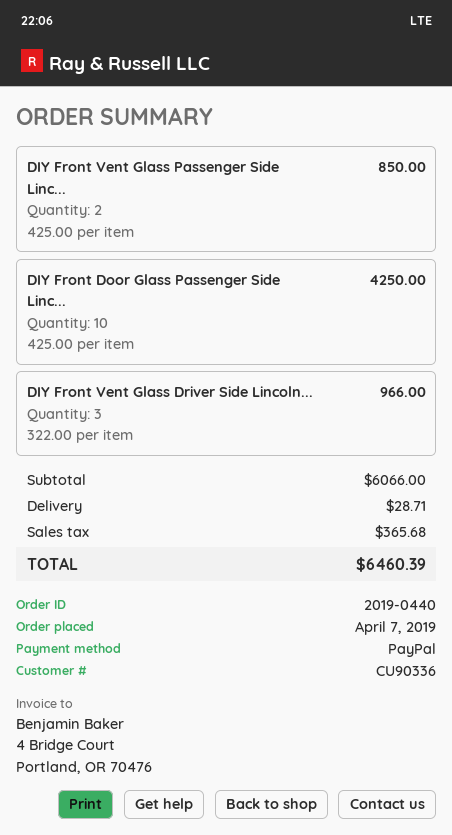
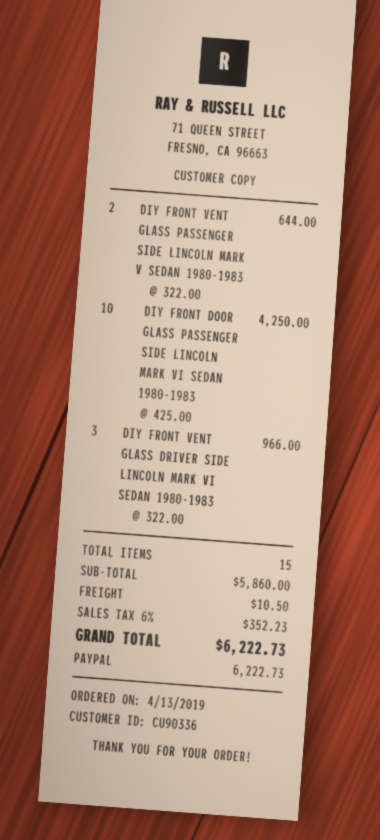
order date: 2019-04-07 -> 2019-04-13
DIY Front Vent Glass Passenger Side Linc...: 2 x 425.00 = 850.00 -> 2 x 322.00 = 644.00
subtotal: 6066.00 -> 5860.00
shipping: 28.71 -> 10.50
tax: 365.68 -> 352.23
total: 6460.39 -> 6222.73

